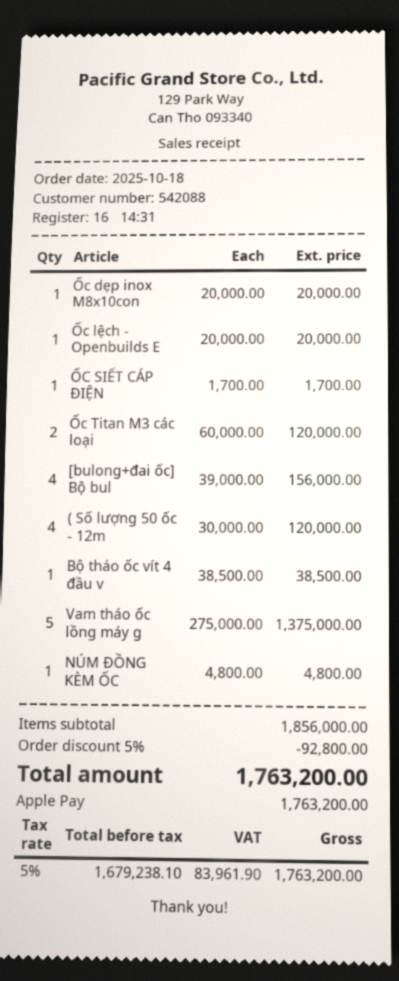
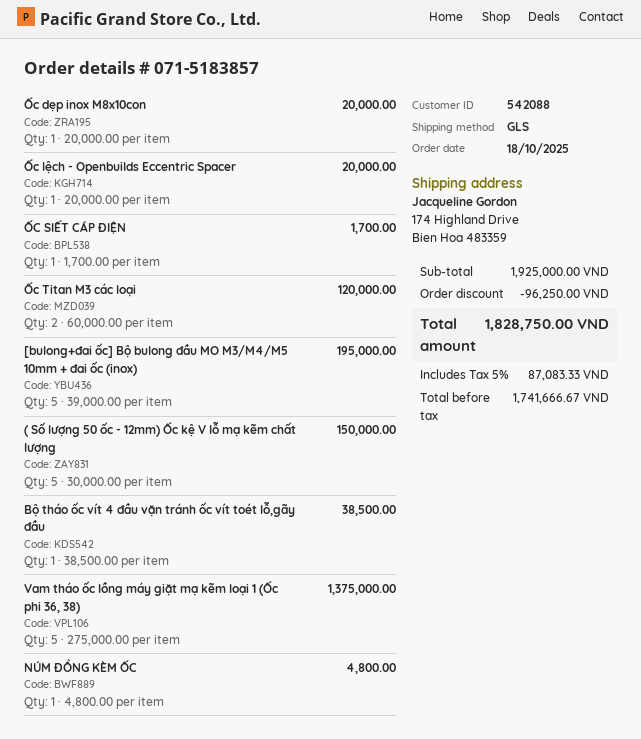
[bulong+đai ốc] Bộ bul: 4 x 39000.00 = 156000.00 -> 5 x 39000.00 = 195000.00
( Số lượng 50 ốc - 12m: 4 x 30000.00 = 120000.00 -> 5 x 30000.00 = 150000.00
subtotal: 1856000.00 -> 1925000.00
discount: 92800.00 -> 96250.00
net: 1679238.10 -> 1741666.67
tax: 5% = 83961.90 -> 5% = 87083.33
total: 1763200.00 -> 1828750.00

